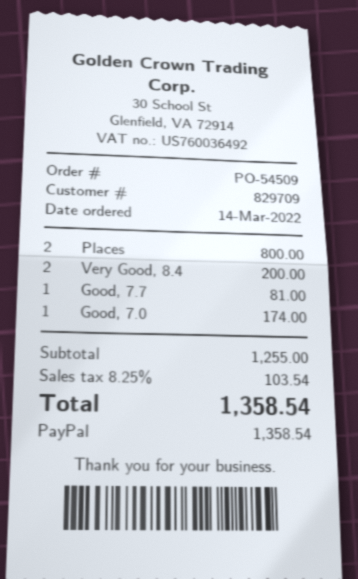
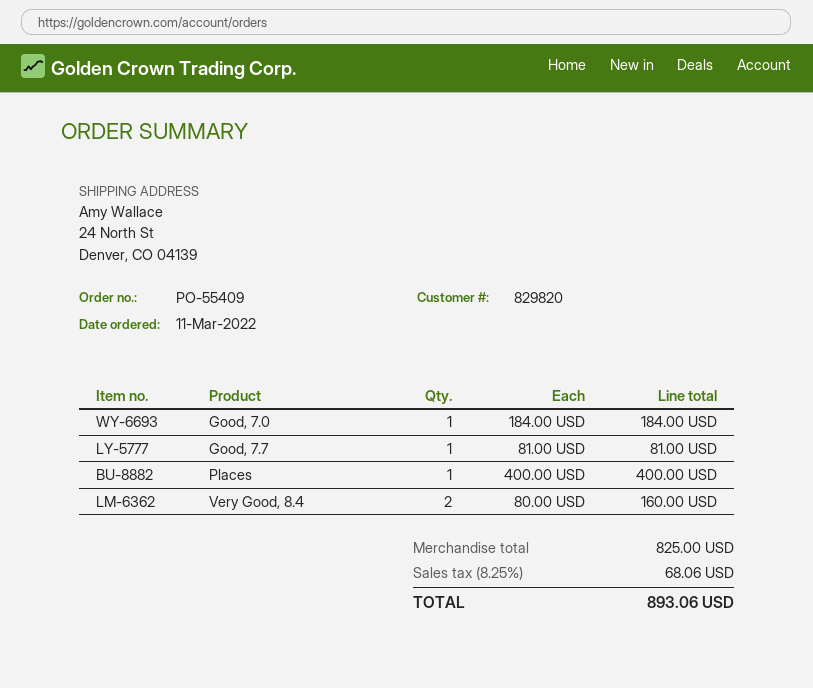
order number: PO-54509 -> PO-55409
order date: 2022-03-14 -> 2022-03-11
customer number: 829709 -> 829820
Places: 2 for 800.00 -> 1 for 400.00
Very Good, 8.4: 2 for 200.00 -> 2 for 160.00
Good, 7.0: 1 for 174.00 -> 1 for 184.00
subtotal: 1255.00 -> 825.00
tax: 8.25% = 103.54 -> 8.25% = 68.06
total: 1358.54 -> 893.06

